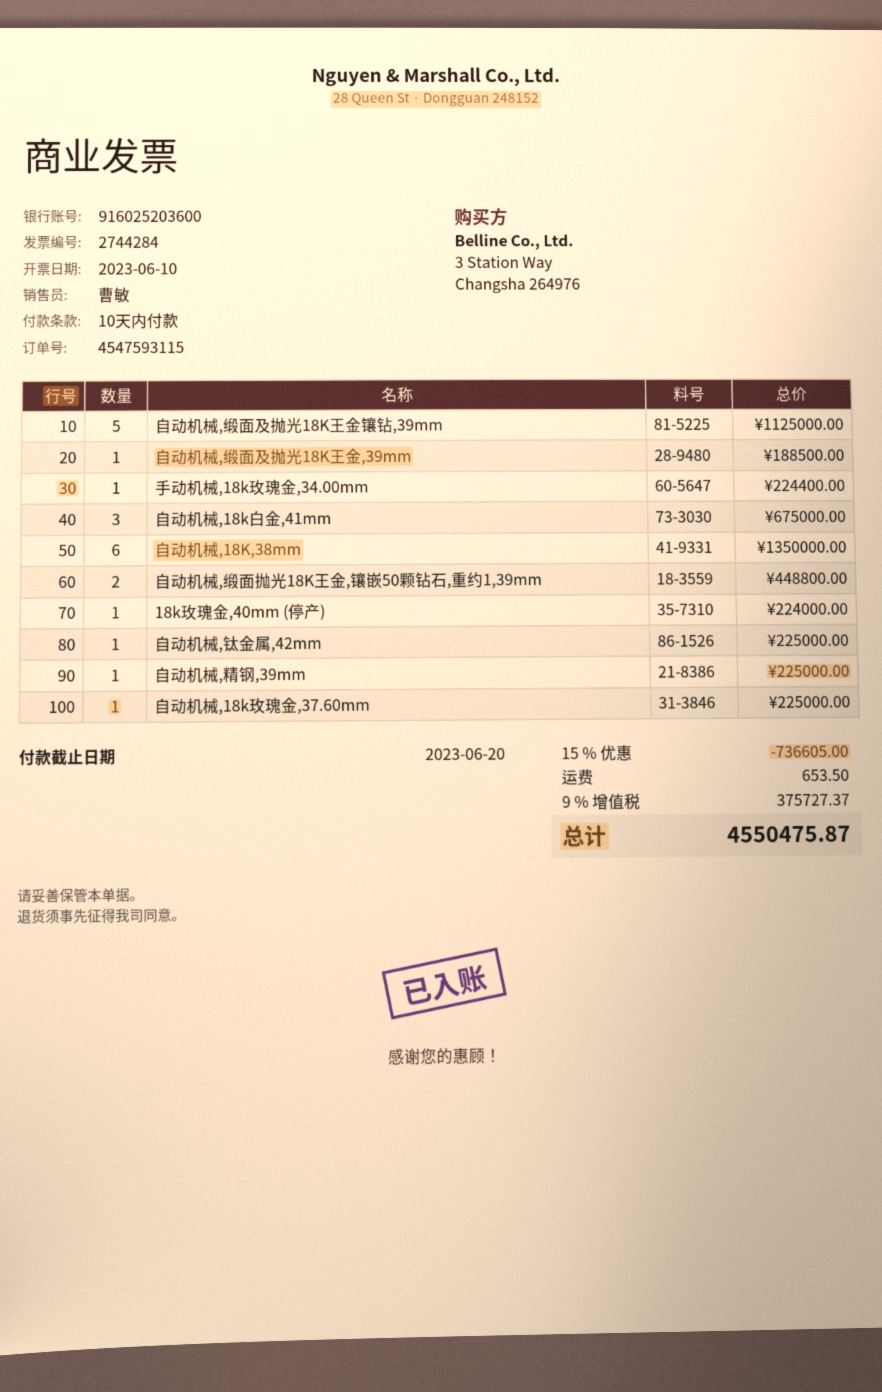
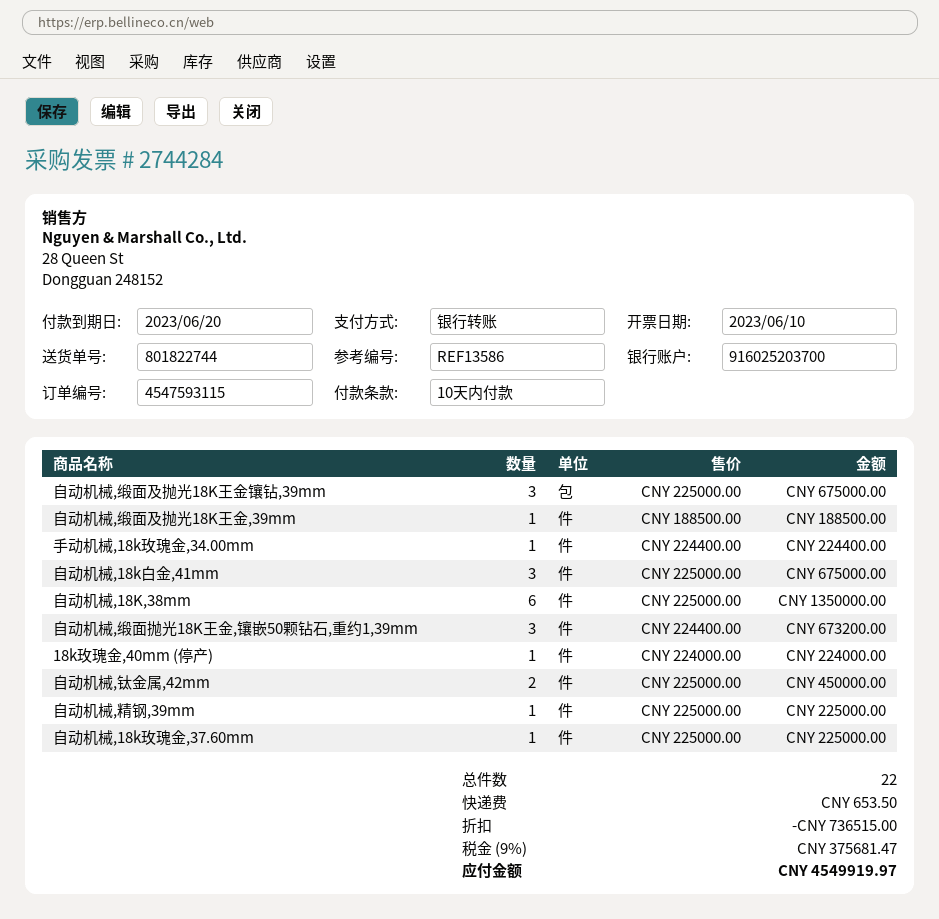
bank account: 916025203600 -> 916025203700
自动机械,缎面及抛光18K王金镶钻,39mm: 5 for 1125000.00 -> 3 for 675000.00
自动机械,缎面抛光18K王金,镶嵌50颗钻石,重约1,39mm: 2 for 448800.00 -> 3 for 673200.00
自动机械,钛金属,42mm: 1 for 225000.00 -> 2 for 450000.00
discount: 736605.00 -> 736515.00
tax: 9% = 375727.37 -> 9% = 375681.47
total: 4550475.87 -> 4549919.97

